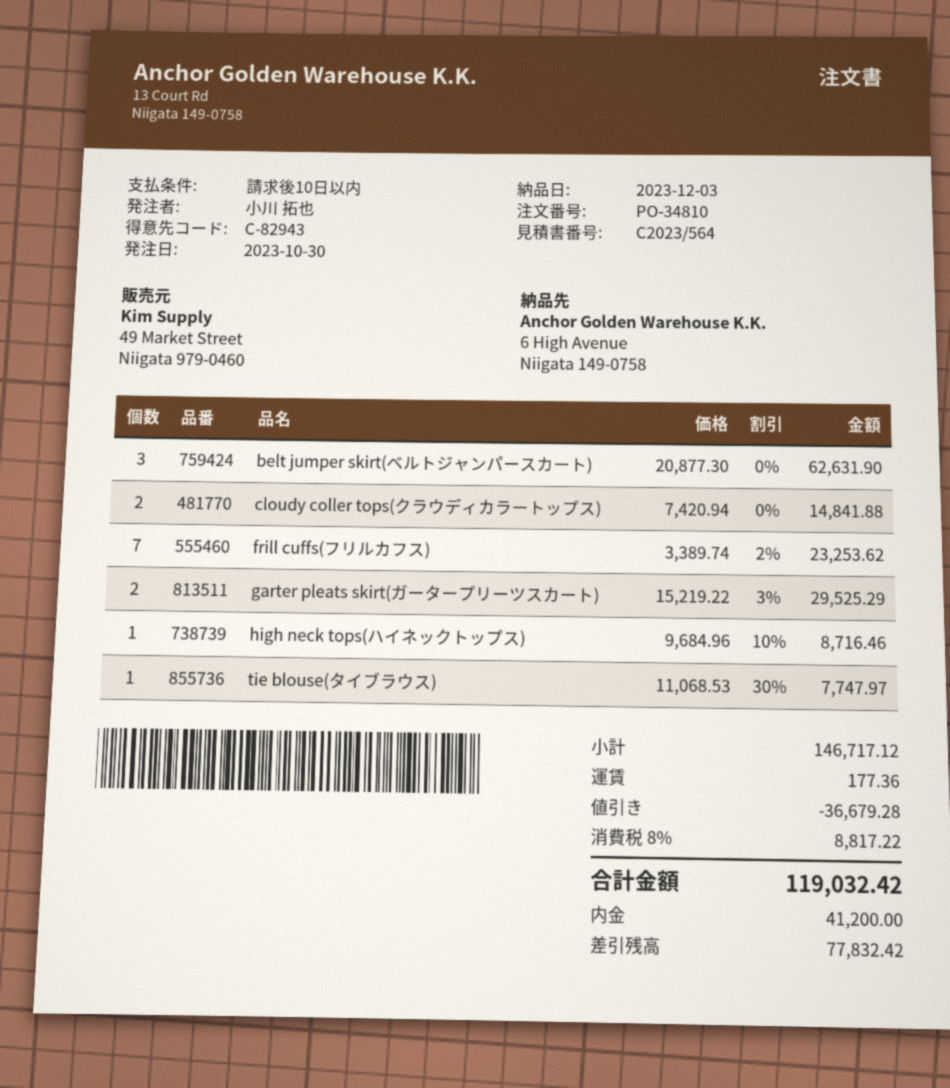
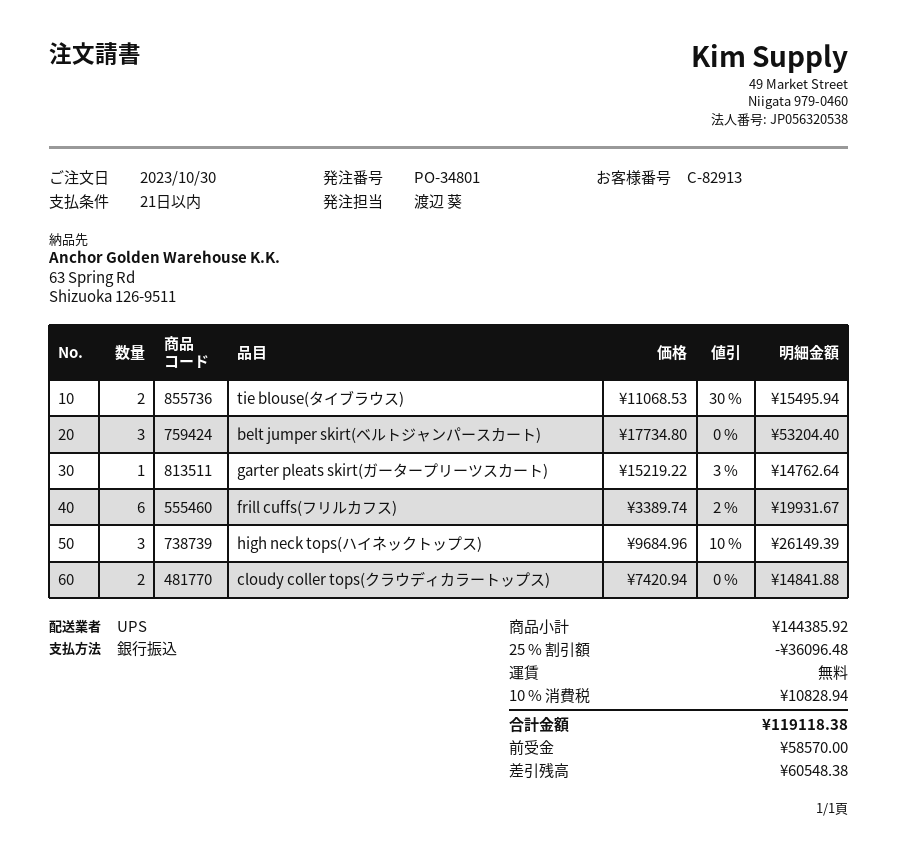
order number: PO-34810 -> PO-34801
payment terms: 10 days -> 21 days
customer number: C-82943 -> C-82913
ordered by: 小川 拓也 -> 渡辺 葵
ship to: 6 High Avenue, Niigata 149-0758 -> 63 Spring Rd, Shizuoka 126-9511
belt jumper skirt(ベルトジャンパースカート): 3 x 20877.30 = 62631.90 -> 3 x 17734.80 = 53204.40
frill cuffs(フリルカフス): 7 x 3389.74 - 2% = 23253.62 -> 6 x 3389.74 - 2% = 19931.67
garter pleats skirt(ガータープリーツスカート): 2 x 15219.22 - 3% = 29525.29 -> 1 x 15219.22 - 3% = 14762.64
high neck tops(ハイネックトップス): 1 x 9684.96 - 10% = 8716.46 -> 3 x 9684.96 - 10% = 26149.39
tie blouse(タイブラウス): 1 x 11068.53 - 30% = 7747.97 -> 2 x 11068.53 - 30% = 15495.94
subtotal: 146717.12 -> 144385.92
discount: 36679.28 -> 36096.48
shipping: 177.36 -> 0.00
tax: 8% = 8817.22 -> 10% = 10828.94
total: 119032.42 -> 119118.38
deposit: 41200.00 -> 58570.00
balance: 77832.42 -> 60548.38

